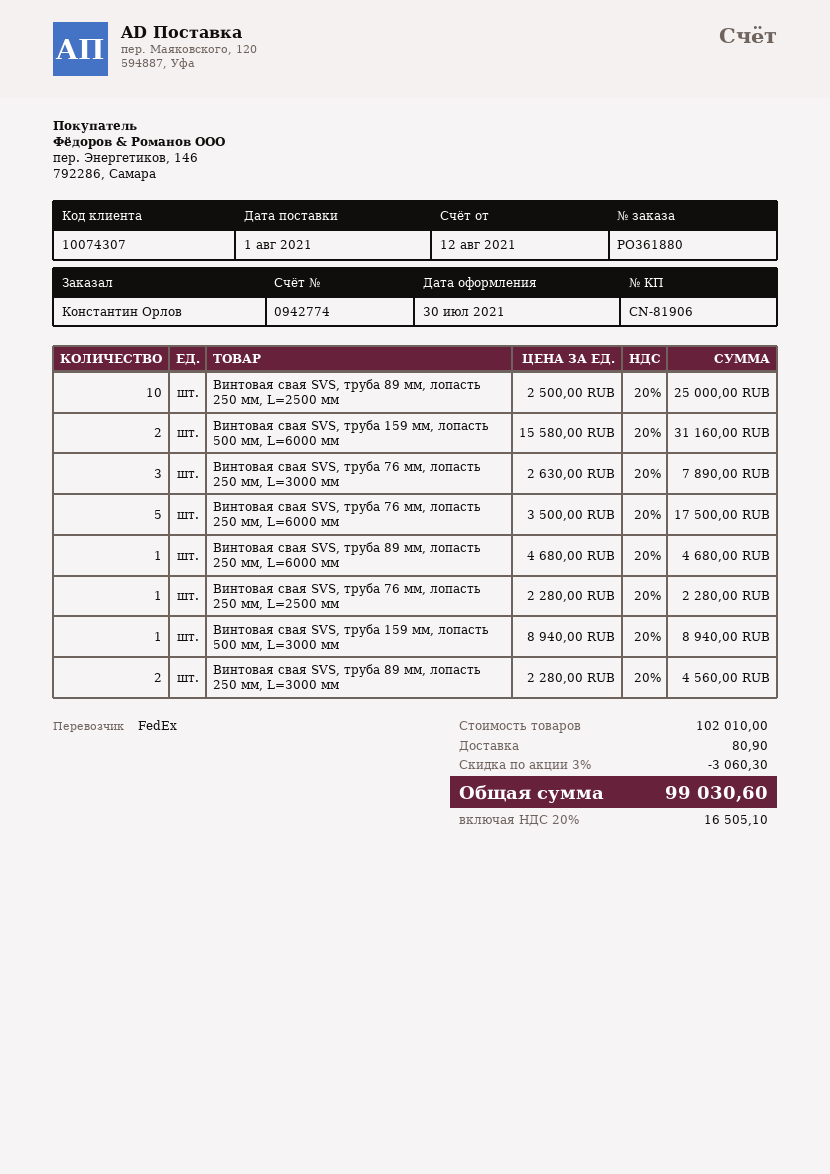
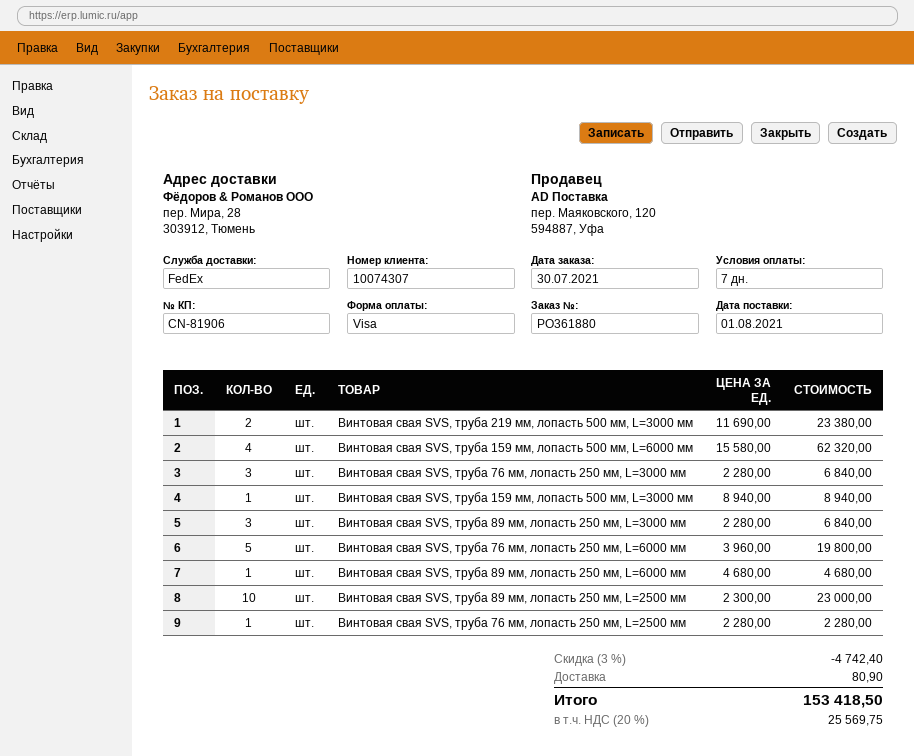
Винтовая свая SVS, труба 89 мм, лопасть 250 мм, L=2500 мм: 10 x 2500.00 = 25000.00 -> 10 x 2300.00 = 23000.00
Винтовая свая SVS, труба 159 мм, лопасть 500 мм, L=6000 мм: 2 x 15580.00 = 31160.00 -> 4 x 15580.00 = 62320.00
Винтовая свая SVS, труба 76 мм, лопасть 250 мм, L=3000 мм: 3 x 2630.00 = 7890.00 -> 3 x 2280.00 = 6840.00
Винтовая свая SVS, труба 76 мм, лопасть 250 мм, L=6000 мм: 5 x 3500.00 = 17500.00 -> 5 x 3960.00 = 19800.00
Винтовая свая SVS, труба 89 мм, лопасть 250 мм, L=3000 мм: 2 x 2280.00 = 4560.00 -> 3 x 2280.00 = 6840.00
Винтовая свая SVS, труба 219 мм, лопасть 500 мм, L=3000 мм: none -> 2 x 11690.00 = 23380.00
discount: 3% = 3060.30 -> 3% = 4742.40
tax: 20% = 16505.10 -> 20% = 25569.75
total: 99030.60 -> 153418.50

